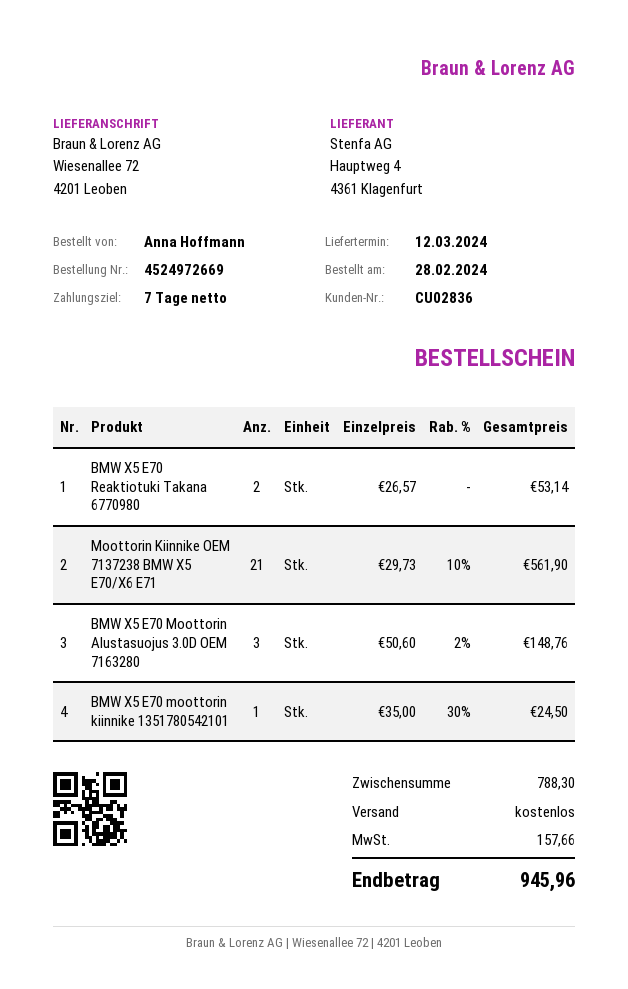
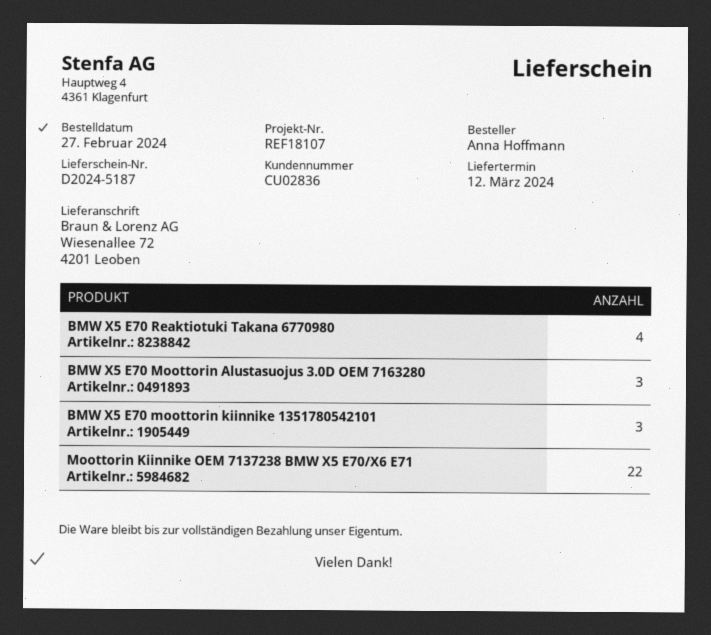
order date: 2024-02-28 -> 2024-02-27
BMW X5 E70 Reaktiotuki Takana 6770980: 2 -> 4
Moottorin Kiinnike OEM 7137238 BMW X5 E70/X6 E71: 21 -> 22
BMW X5 E70 moottorin kiinnike 1351780542101: 1 -> 3

